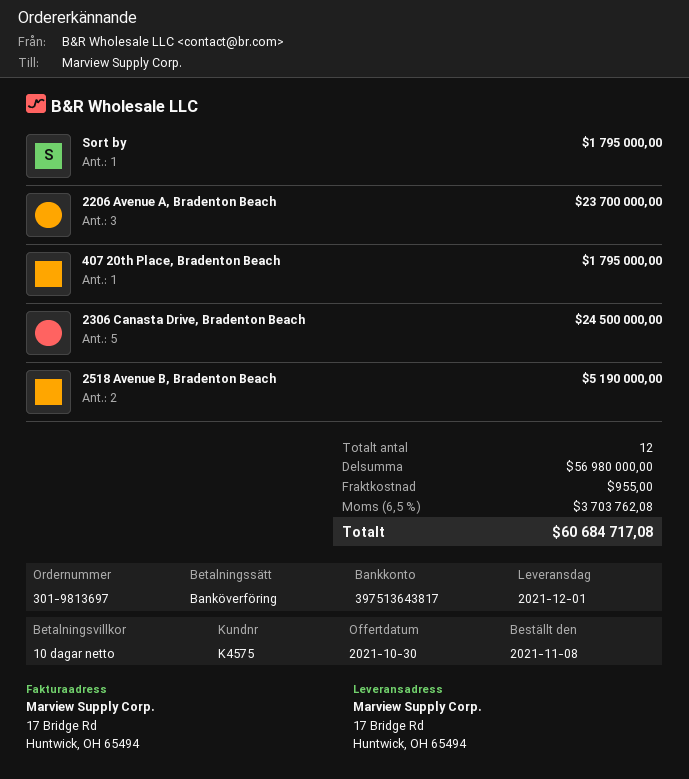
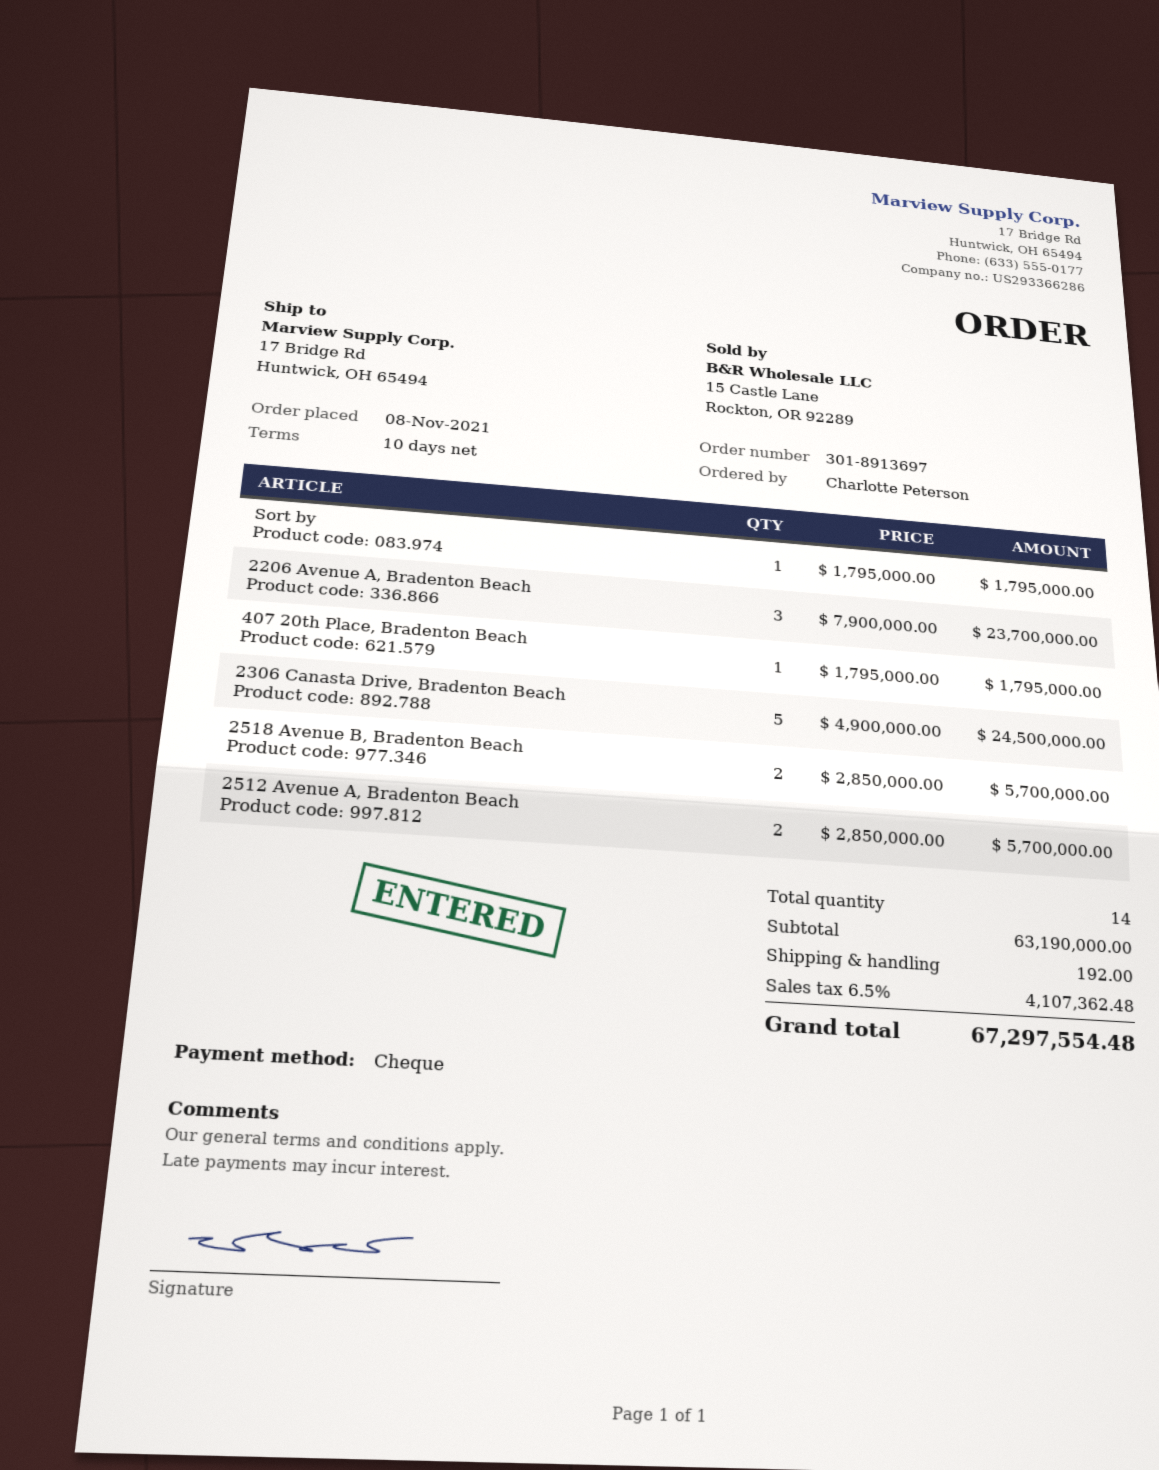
order number: 301-9813697 -> 301-8913697
payment method: bank transfer -> cheque
2518 Avenue B, Bradenton Beach: 2 for 5190000.00 -> 2 for 5700000.00
2512 Avenue A, Bradenton Beach: none -> 2 for 5700000.00
total quantity: 12 -> 14
subtotal: 56980000.00 -> 63190000.00
shipping: 955.00 -> 192.00
tax: 6.5% = 3703762.08 -> 6.5% = 4107362.48
total: 60684717.08 -> 67297554.48

